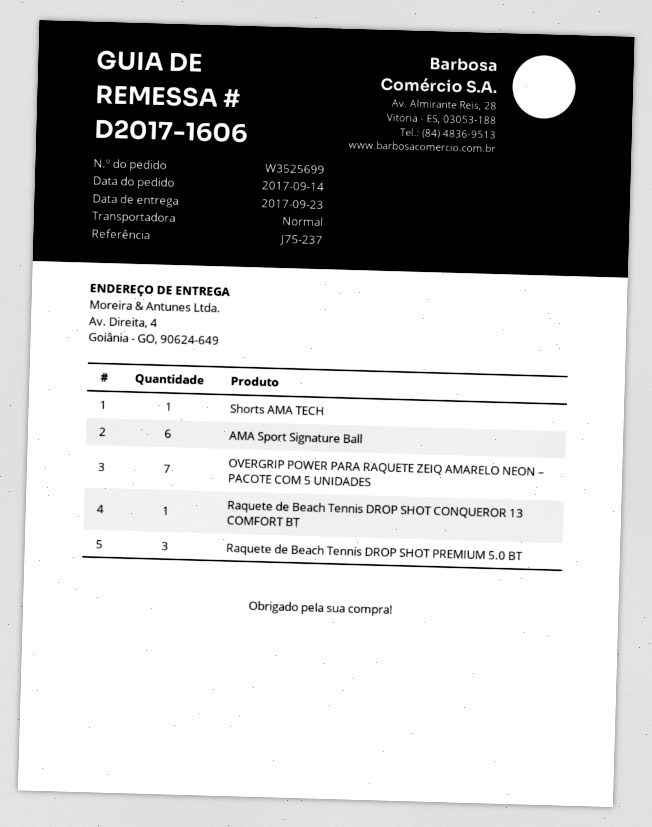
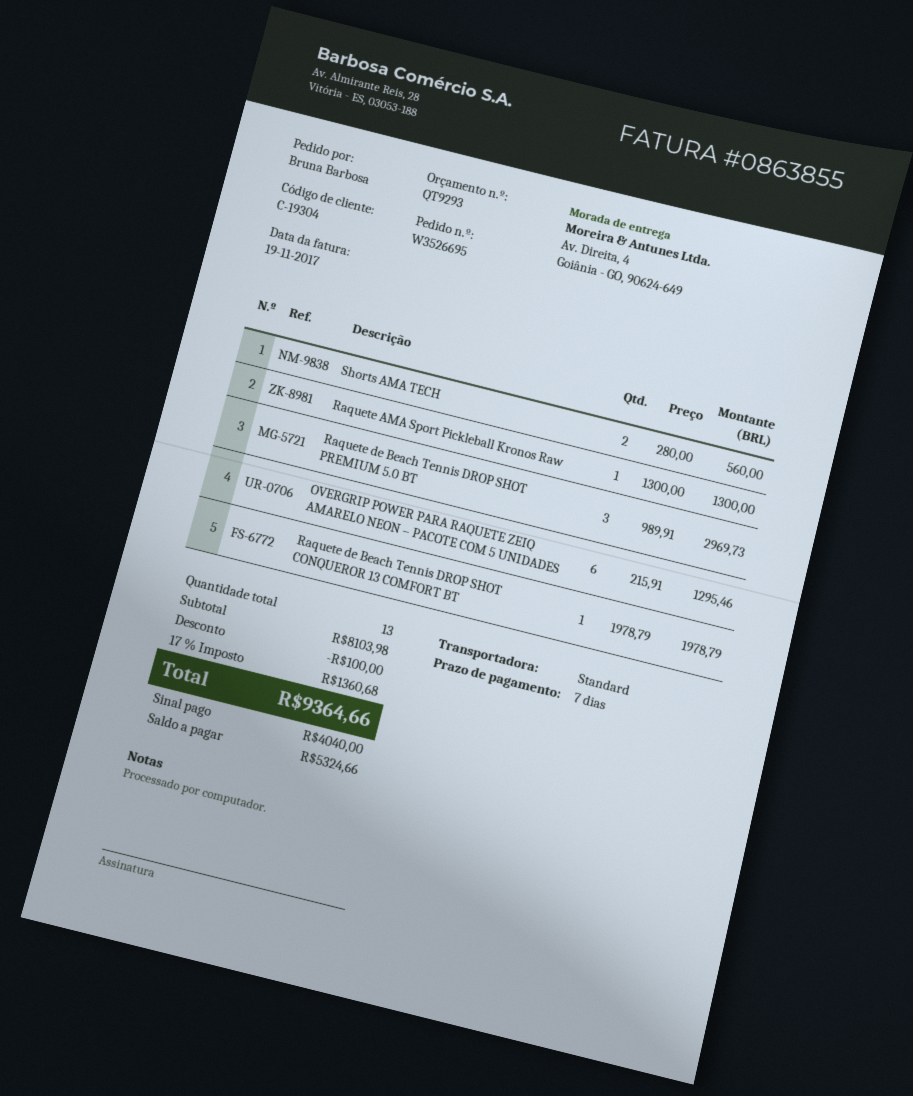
order number: W3525699 -> W3526695
Shorts AMA TECH: 1 -> 2
AMA Sport Signature Ball: 6 -> none
OVERGRIP POWER PARA RAQUETE ZEIQ AMARELO NEON – PACOTE COM 5 UNIDADES: 7 -> 6
Raquete AMA Sport Pickleball Kronos Raw: none -> 1

